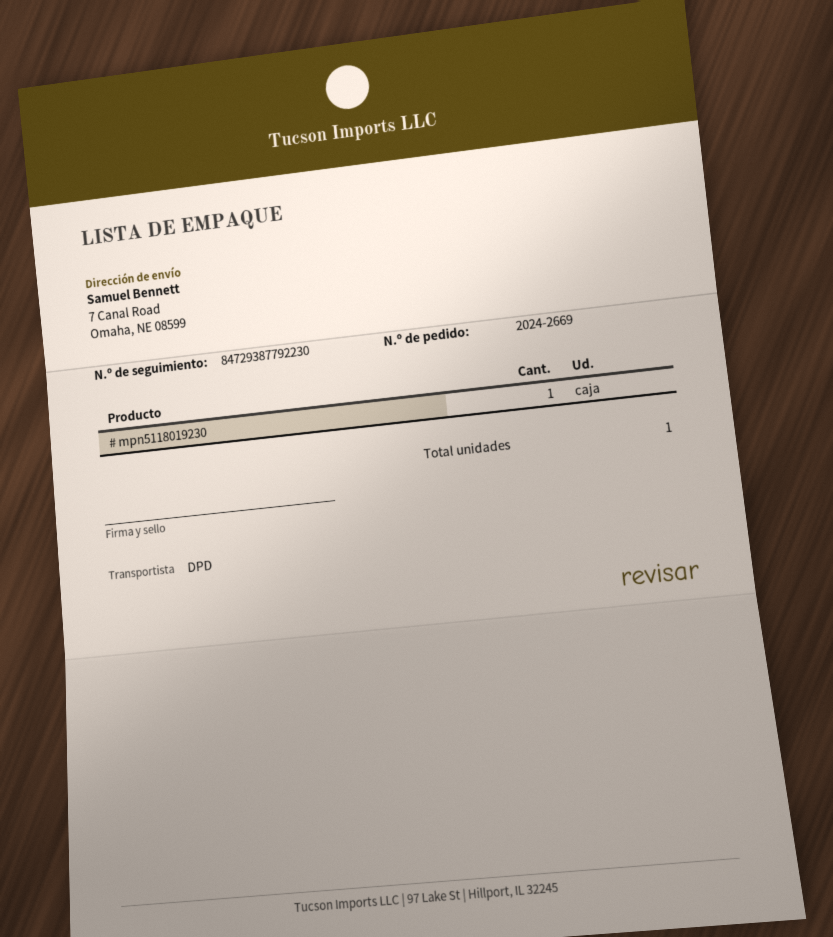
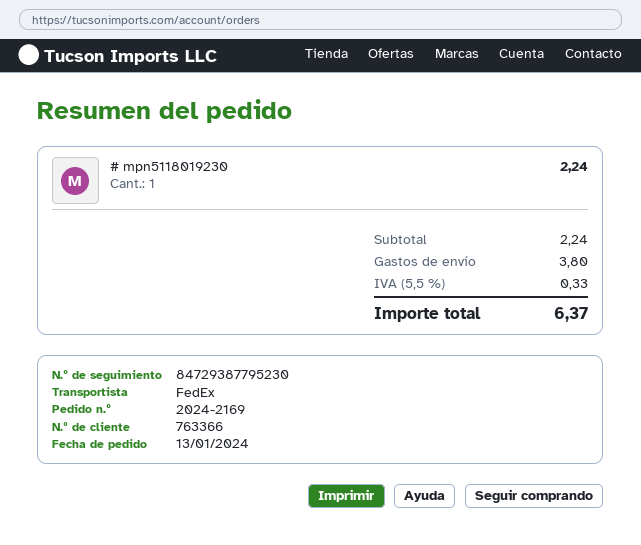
order number: 2024-2669 -> 2024-2169
shipping method: DPD -> FedEx
tracking number: 84729387792230 -> 84729387795230

